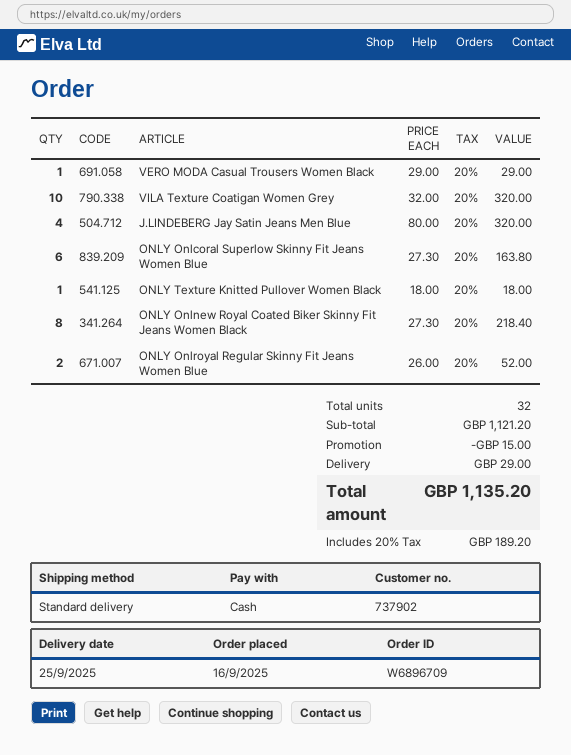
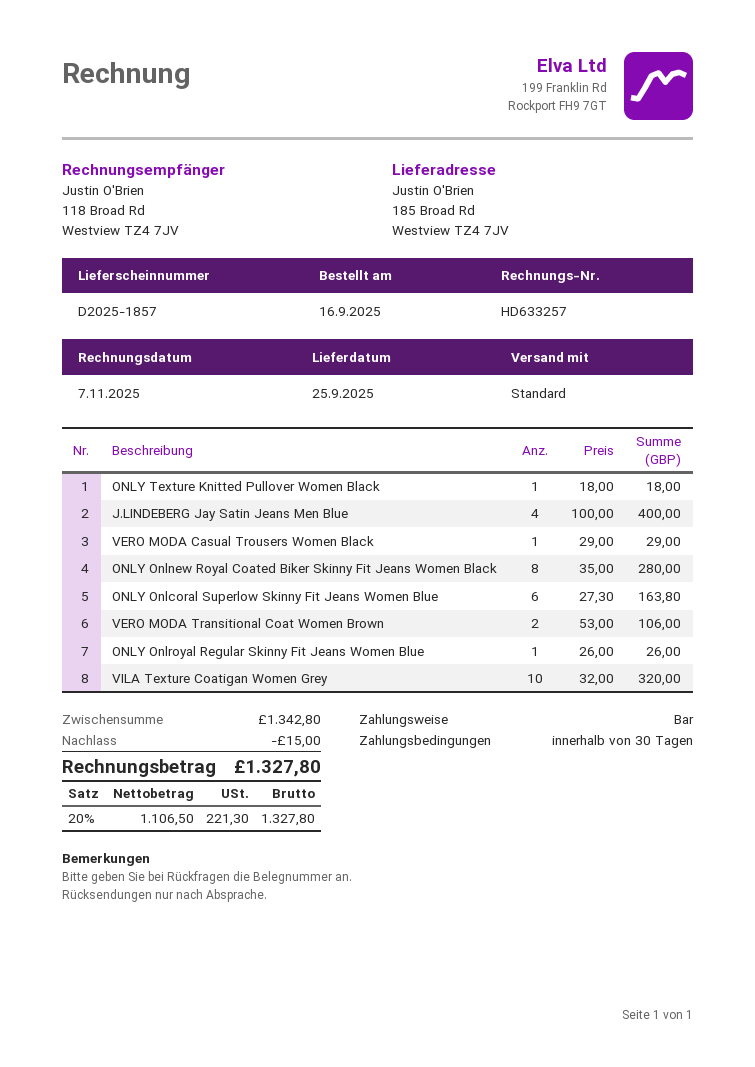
J.LINDEBERG Jay Satin Jeans Men Blue: 4 x 80.00 = 320.00 -> 4 x 100.00 = 400.00
ONLY Onlnew Royal Coated Biker Skinny Fit Jeans Women Black: 8 x 27.30 = 218.40 -> 8 x 35.00 = 280.00
ONLY Onlroyal Regular Skinny Fit Jeans Women Blue: 2 x 26.00 = 52.00 -> 1 x 26.00 = 26.00
VERO MODA Transitional Coat Women Brown: none -> 2 x 53.00 = 106.00
subtotal: 1121.20 -> 1342.80
shipping: 29.00 -> none
tax: 20% = 189.20 -> 20% = 221.30
total: 1135.20 -> 1327.80

